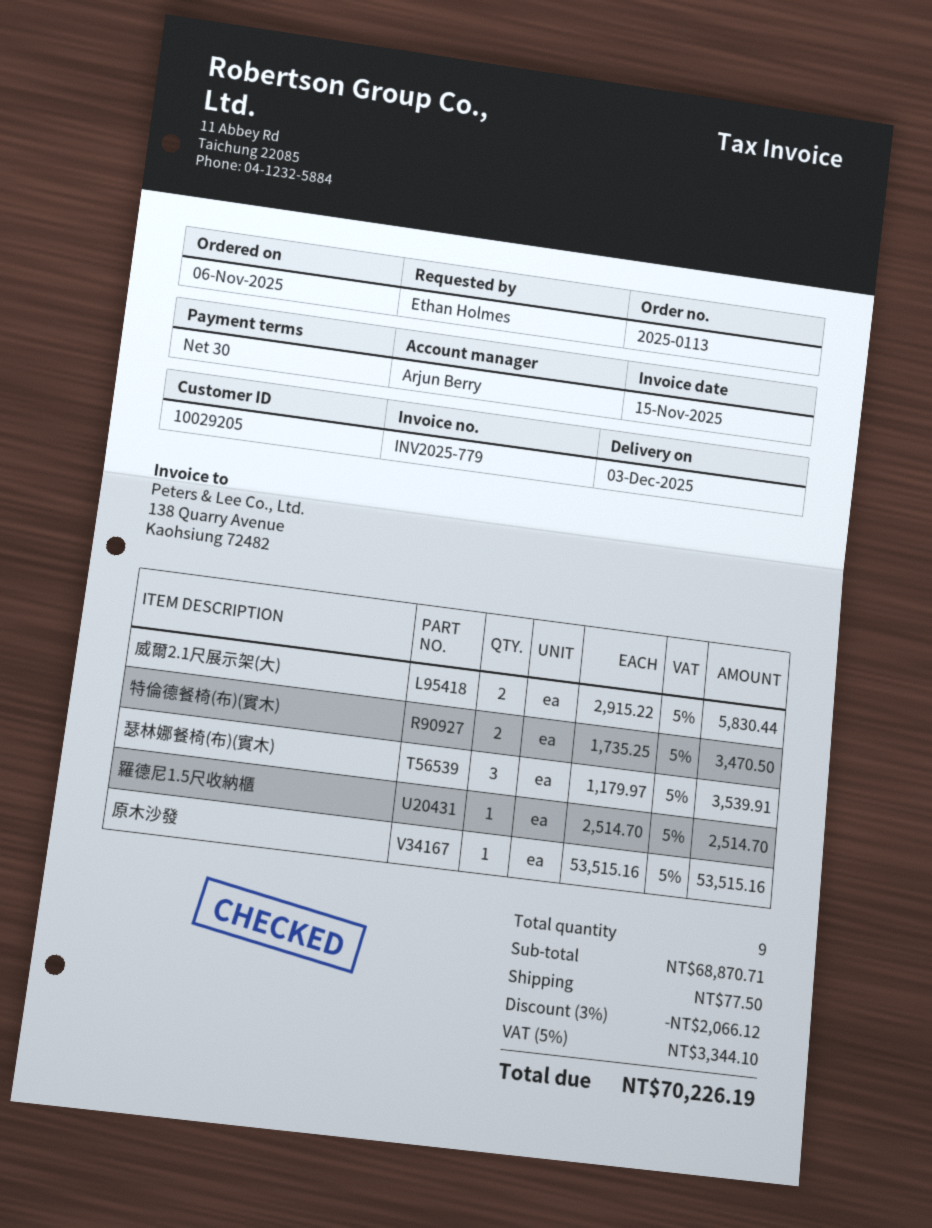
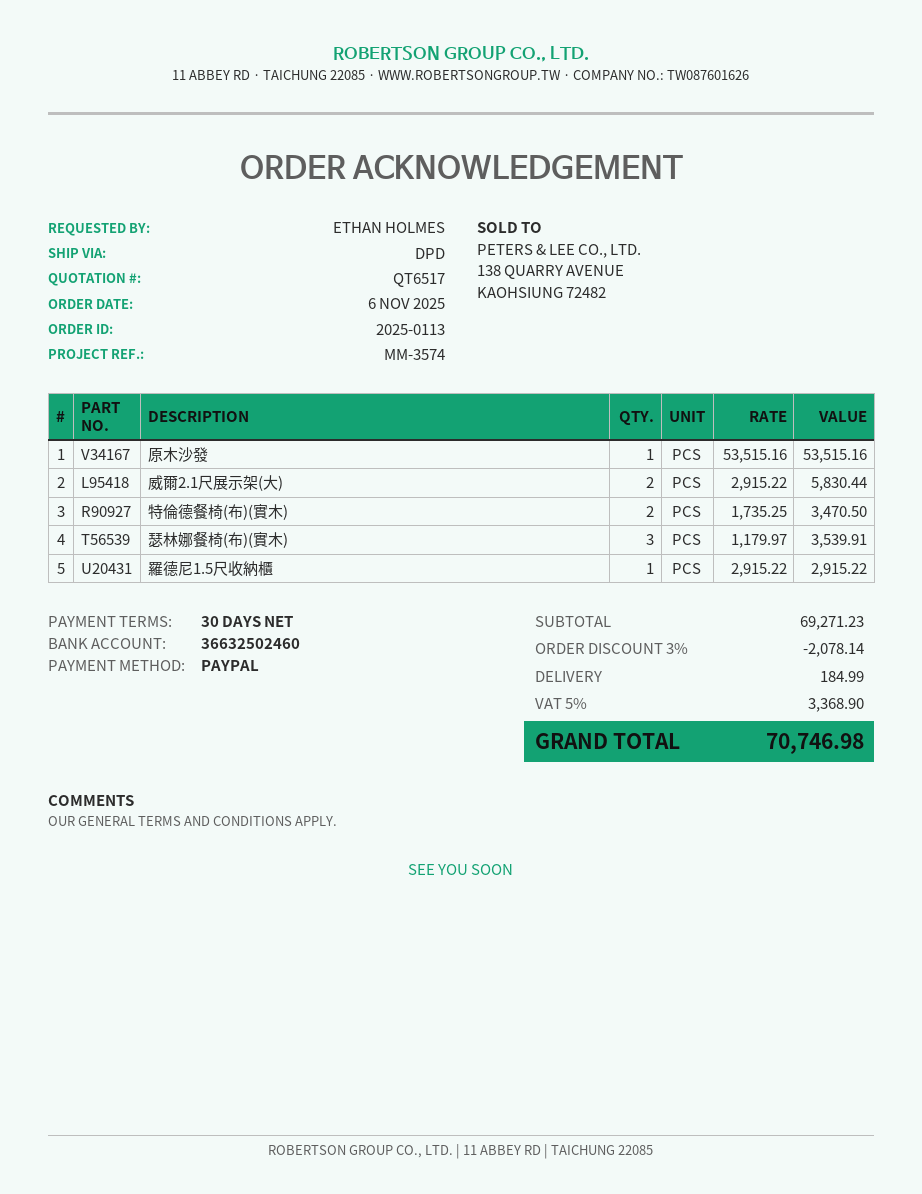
羅德尼1.5尺收納櫃: 1 x 2514.70 = 2514.70 -> 1 x 2915.22 = 2915.22
subtotal: 68870.71 -> 69271.23
discount: 3% = 2066.12 -> 3% = 2078.14
shipping: 77.50 -> 184.99
tax: 5% = 3344.10 -> 5% = 3368.90
total: 70226.19 -> 70746.98

